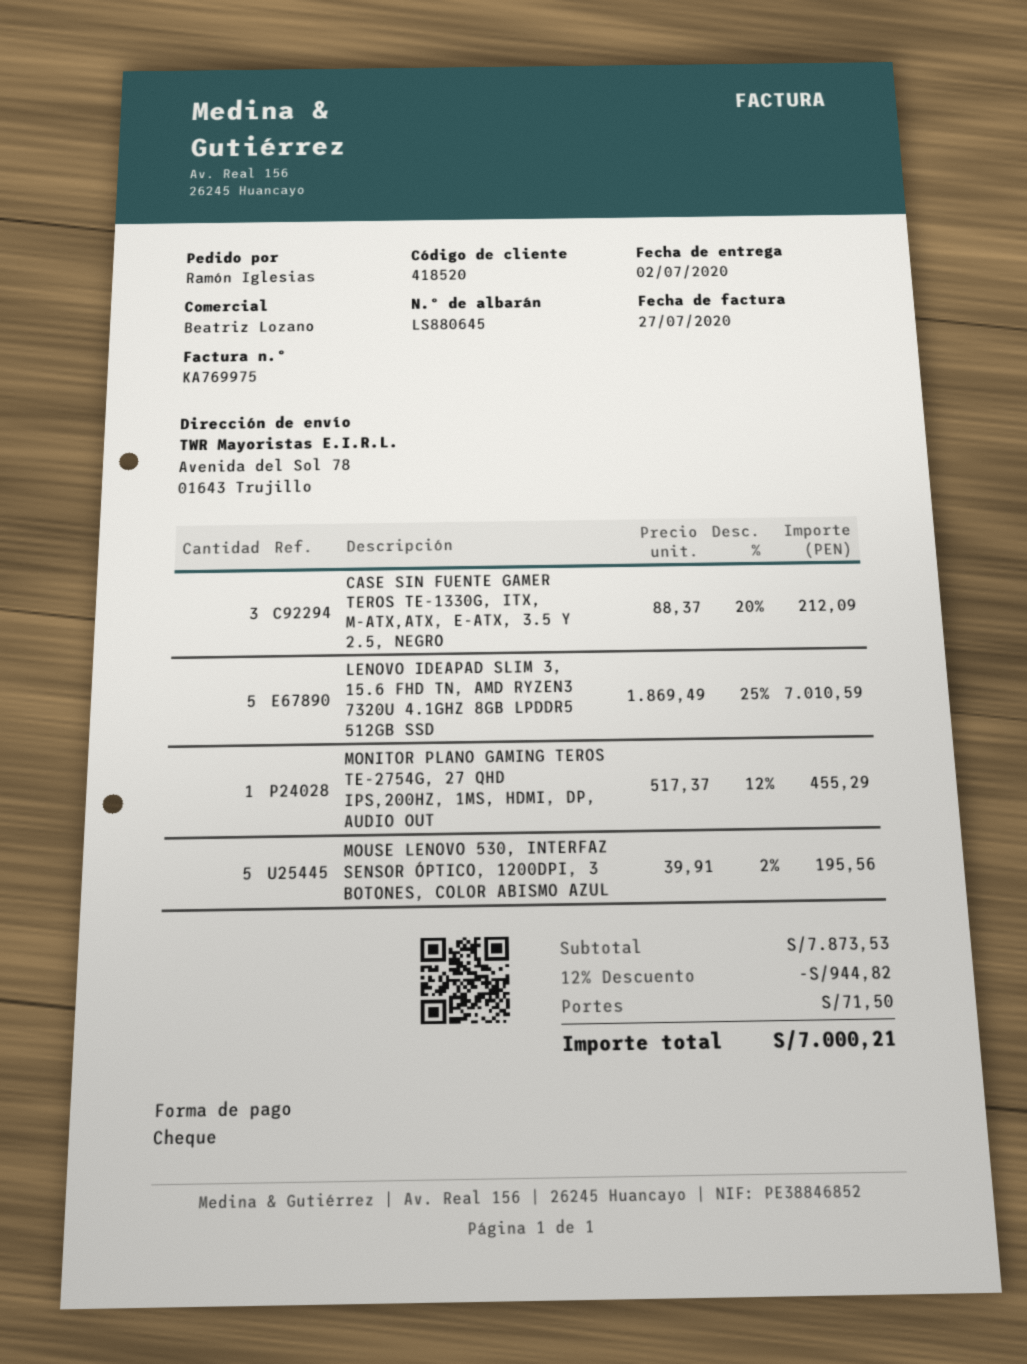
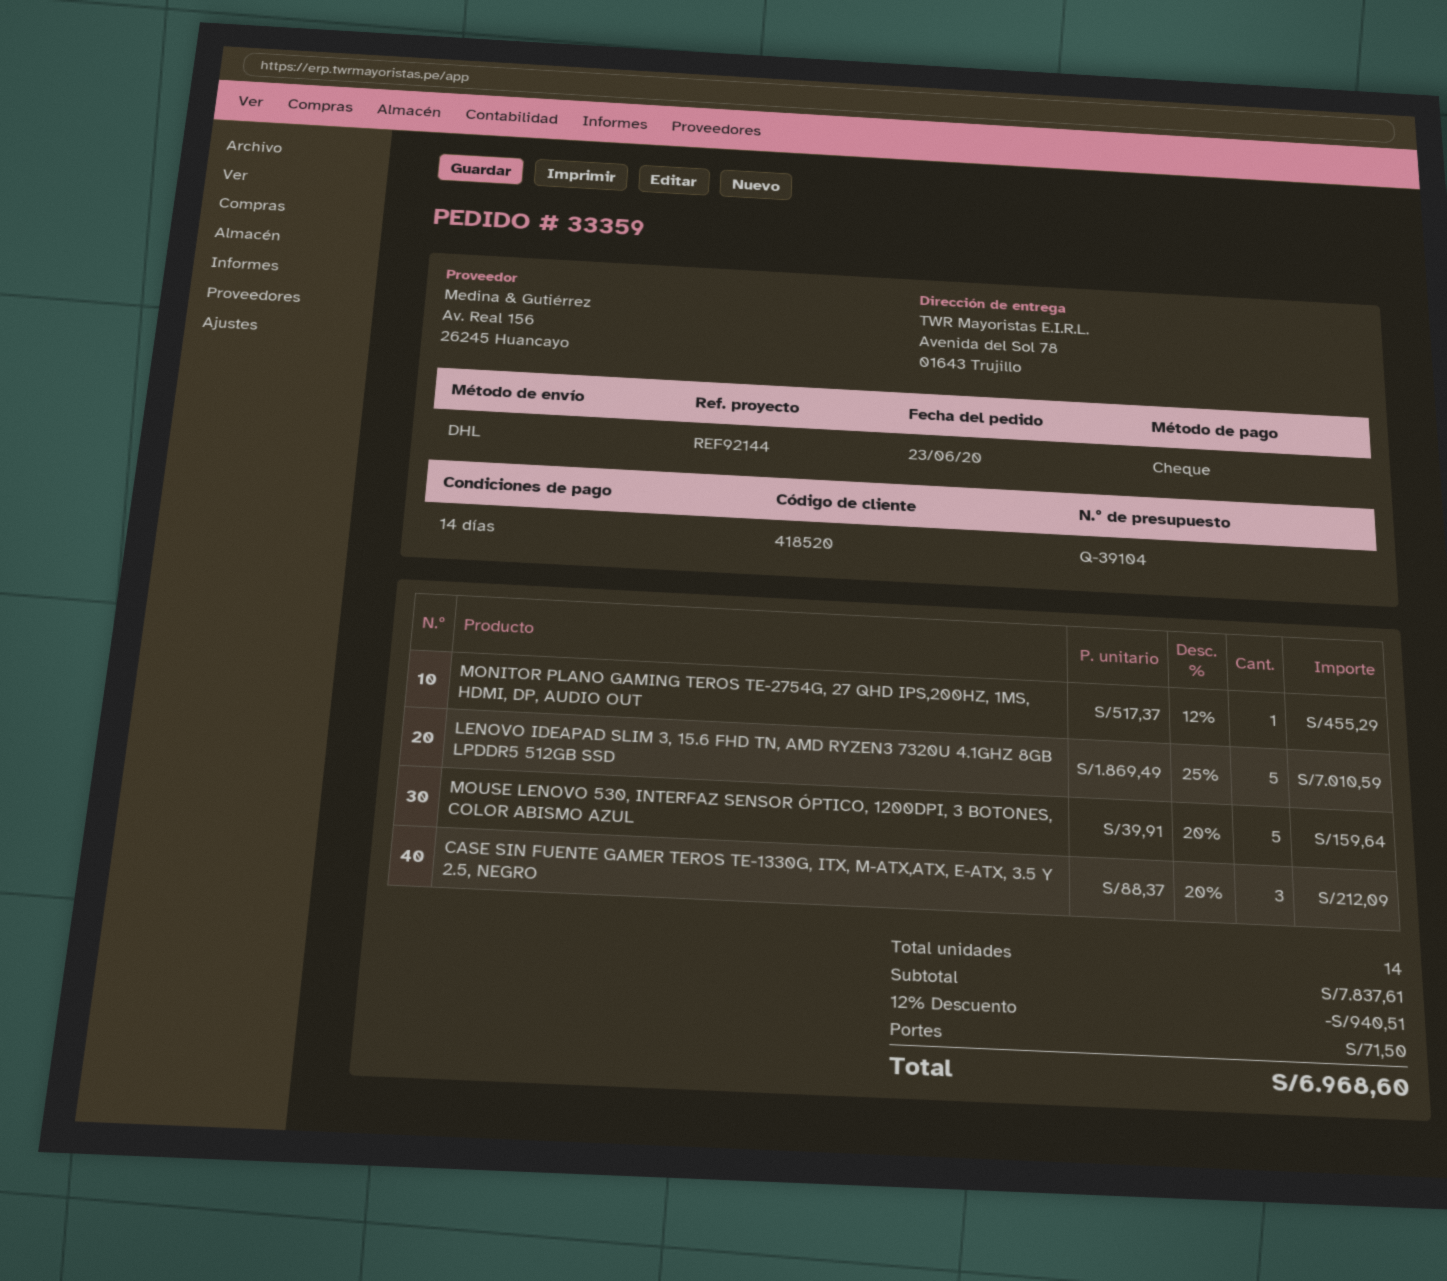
MOUSE LENOVO 530, INTERFAZ SENSOR ÓPTICO, 1200DPI, 3 BOTONES, COLOR ABISMO AZUL: 5 x 39.91 - 2% = 195.56 -> 5 x 39.91 - 20% = 159.64
subtotal: 7873.53 -> 7837.61
discount: 12% = 944.82 -> 12% = 940.51
total: 7000.21 -> 6968.60

